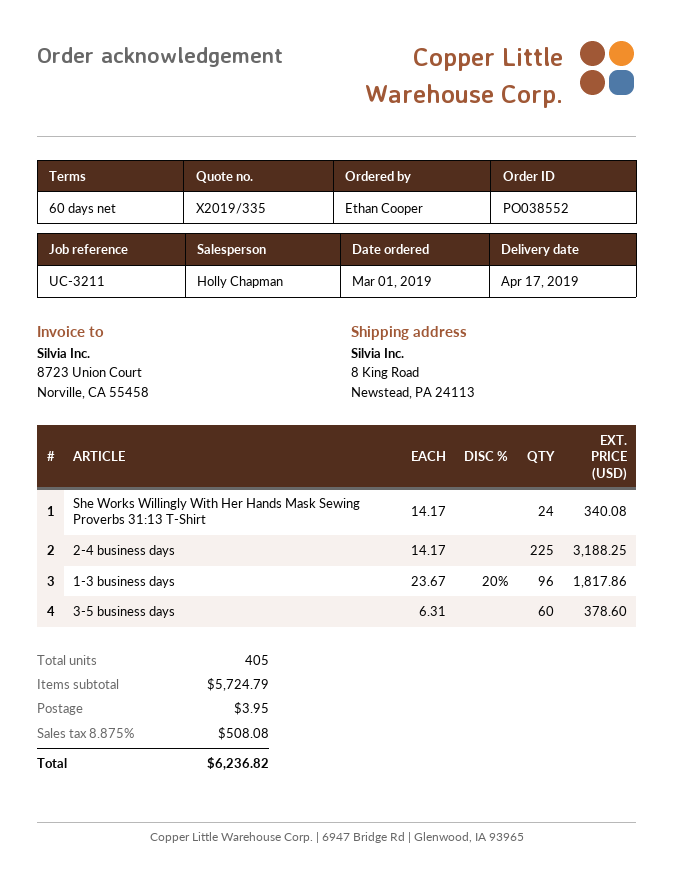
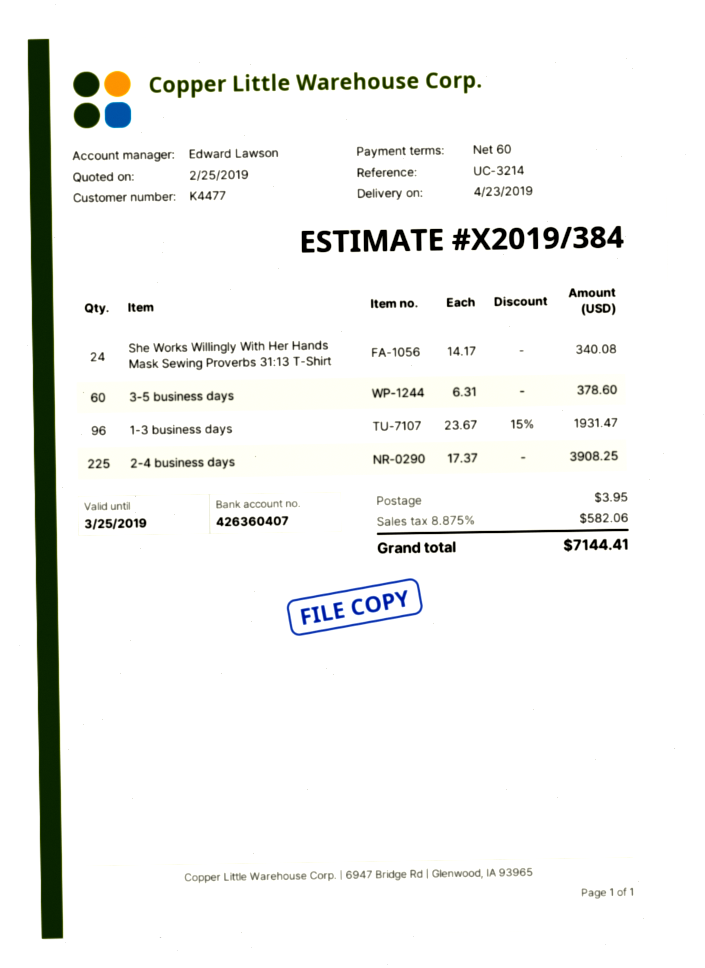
quote number: X2019/335 -> X2019/384
delivery date: 2019-04-17 -> 2019-04-23
reference: UC-3211 -> UC-3214
sales rep: Holly Chapman -> Edward Lawson
2-4 business days: 225 x 14.17 = 3188.25 -> 225 x 17.37 = 3908.25
1-3 business days: 96 x 23.67 - 20% = 1817.86 -> 96 x 23.67 - 15% = 1931.47
tax: 8.875% = 508.08 -> 8.875% = 582.06
total: 6236.82 -> 7144.41

